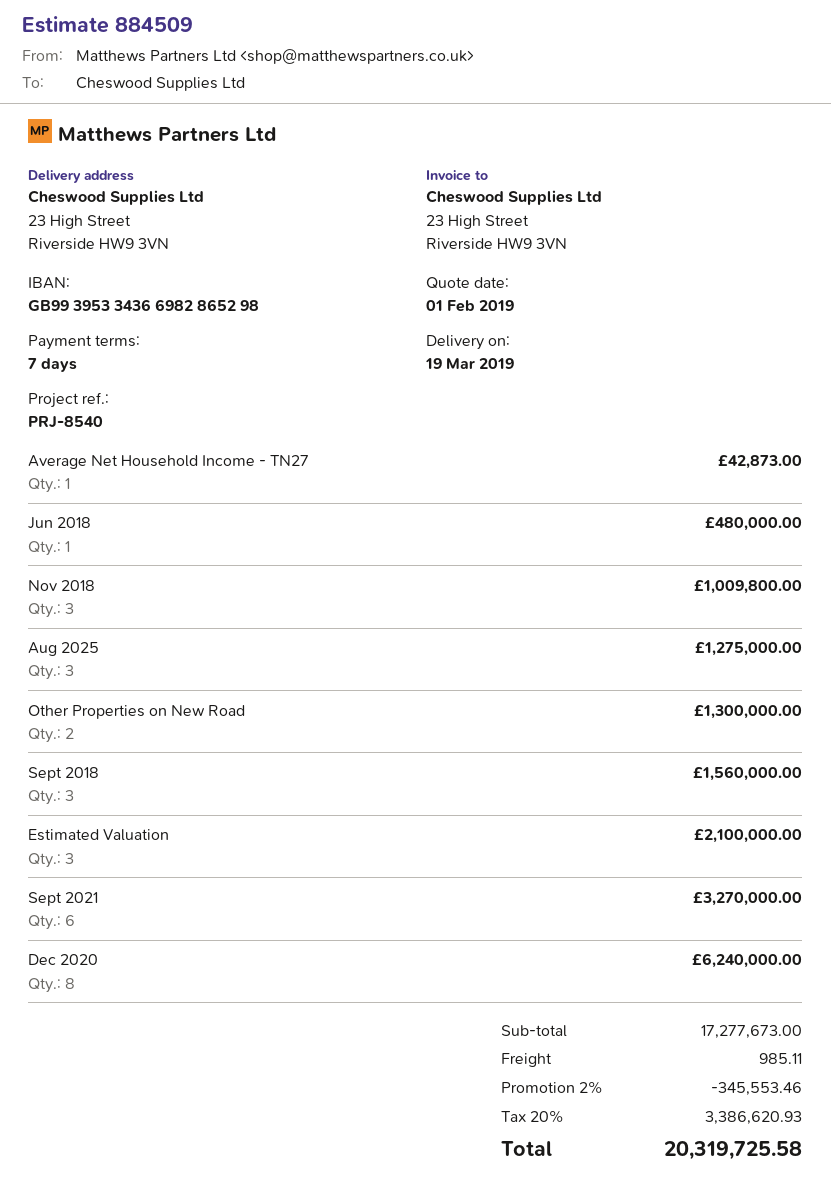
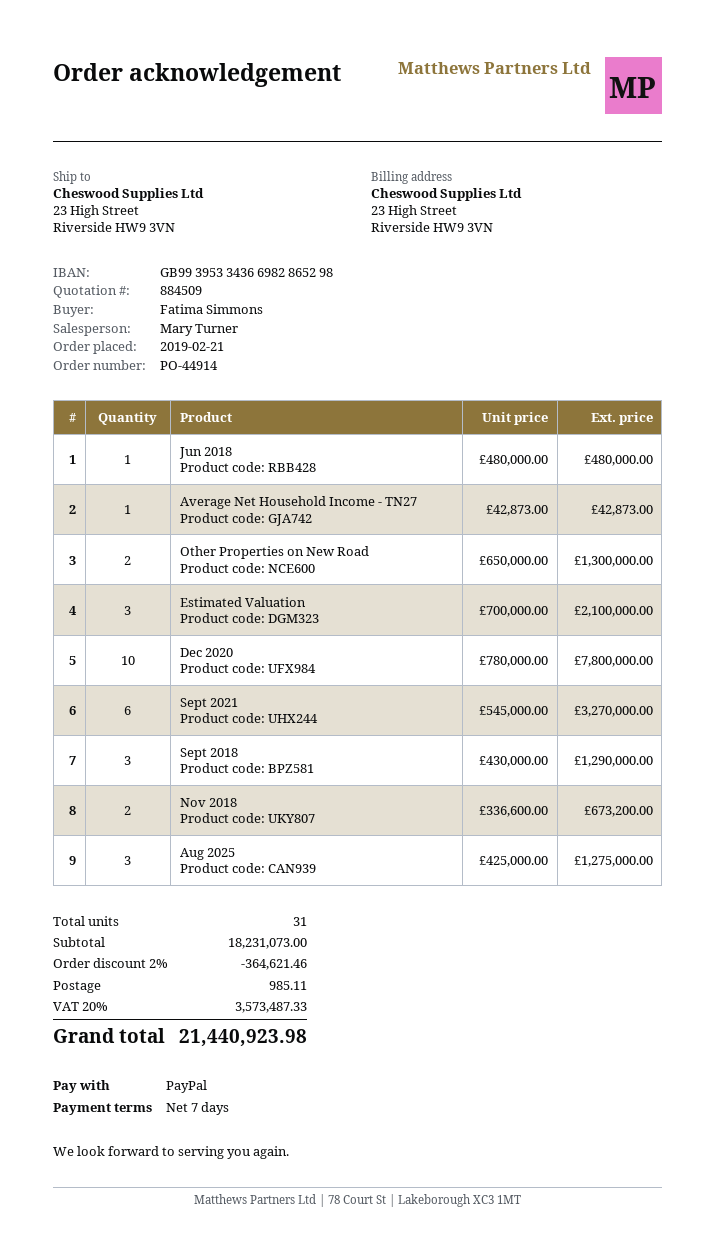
Nov 2018: 3 for 1009800.00 -> 2 for 673200.00
Sept 2018: 3 for 1560000.00 -> 3 for 1290000.00
Dec 2020: 8 for 6240000.00 -> 10 for 7800000.00
subtotal: 17277673.00 -> 18231073.00
discount: 2% = 345553.46 -> 2% = 364621.46
tax: 20% = 3386620.93 -> 20% = 3573487.33
total: 20319725.58 -> 21440923.98

